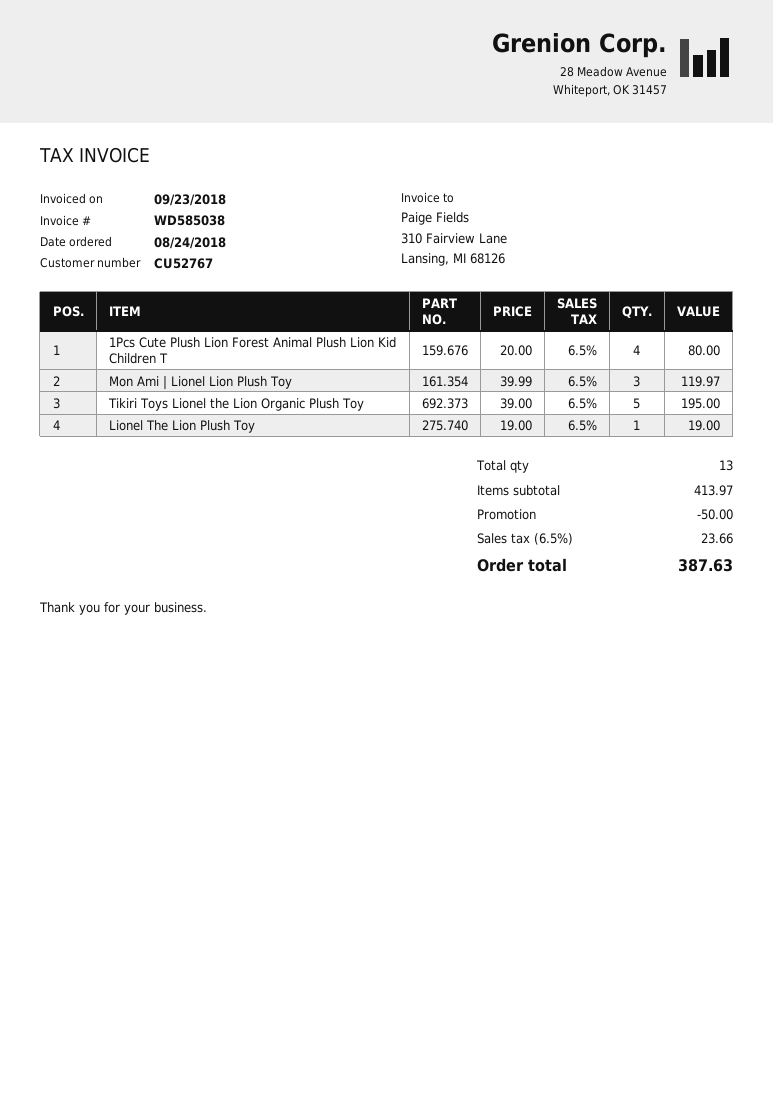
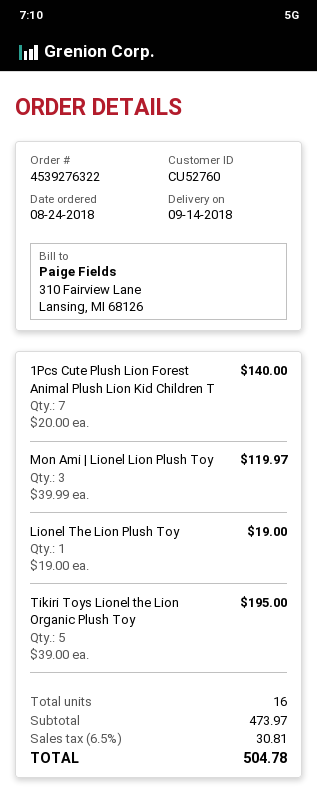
customer number: CU52767 -> CU52760
1Pcs Cute Plush Lion Forest Animal Plush Lion Kid Children T: 4 x 20.00 = 80.00 -> 7 x 20.00 = 140.00
total quantity: 13 -> 16
subtotal: 413.97 -> 473.97
discount: 50.00 -> none
tax: 6.5% = 23.66 -> 6.5% = 30.81
total: 387.63 -> 504.78

